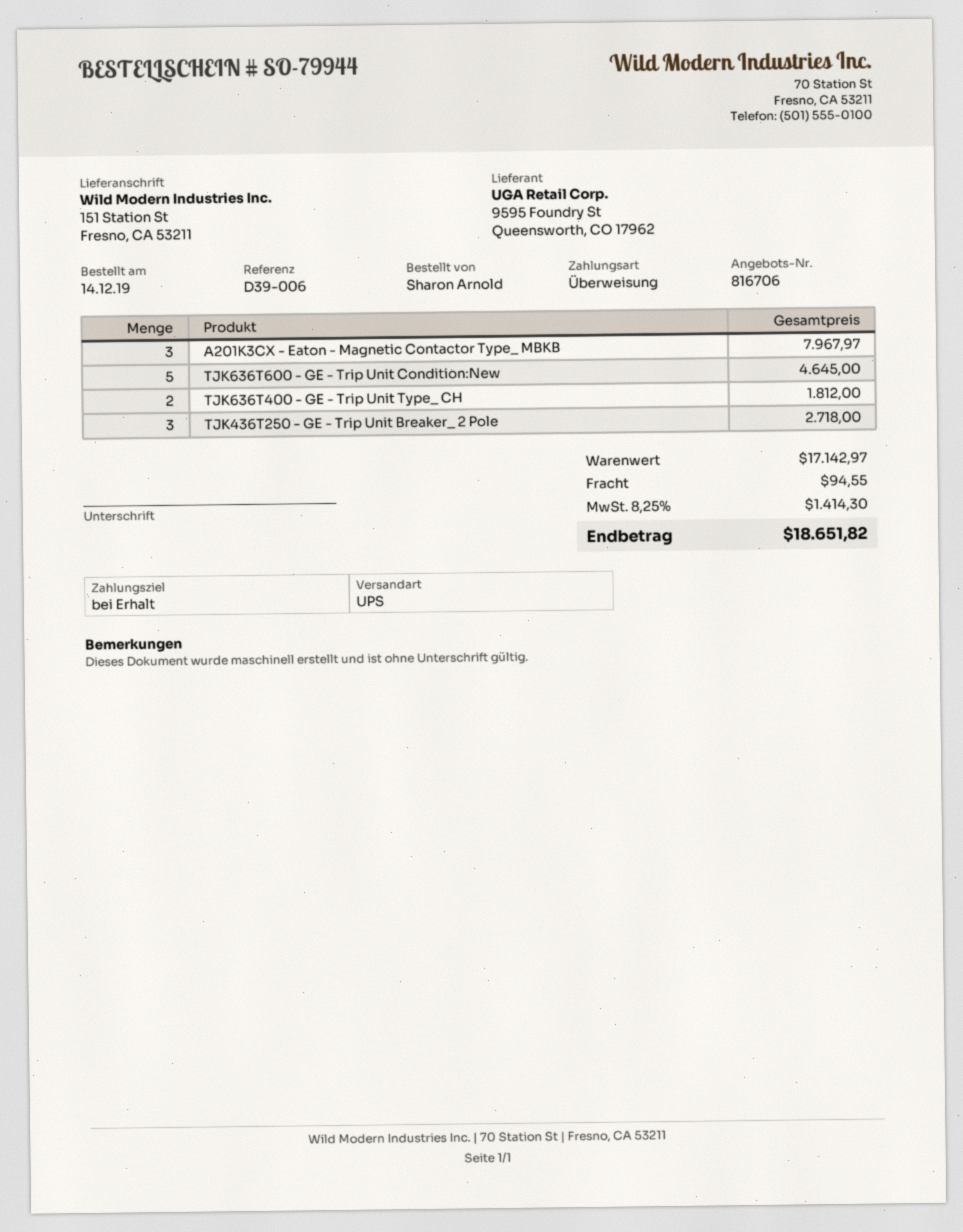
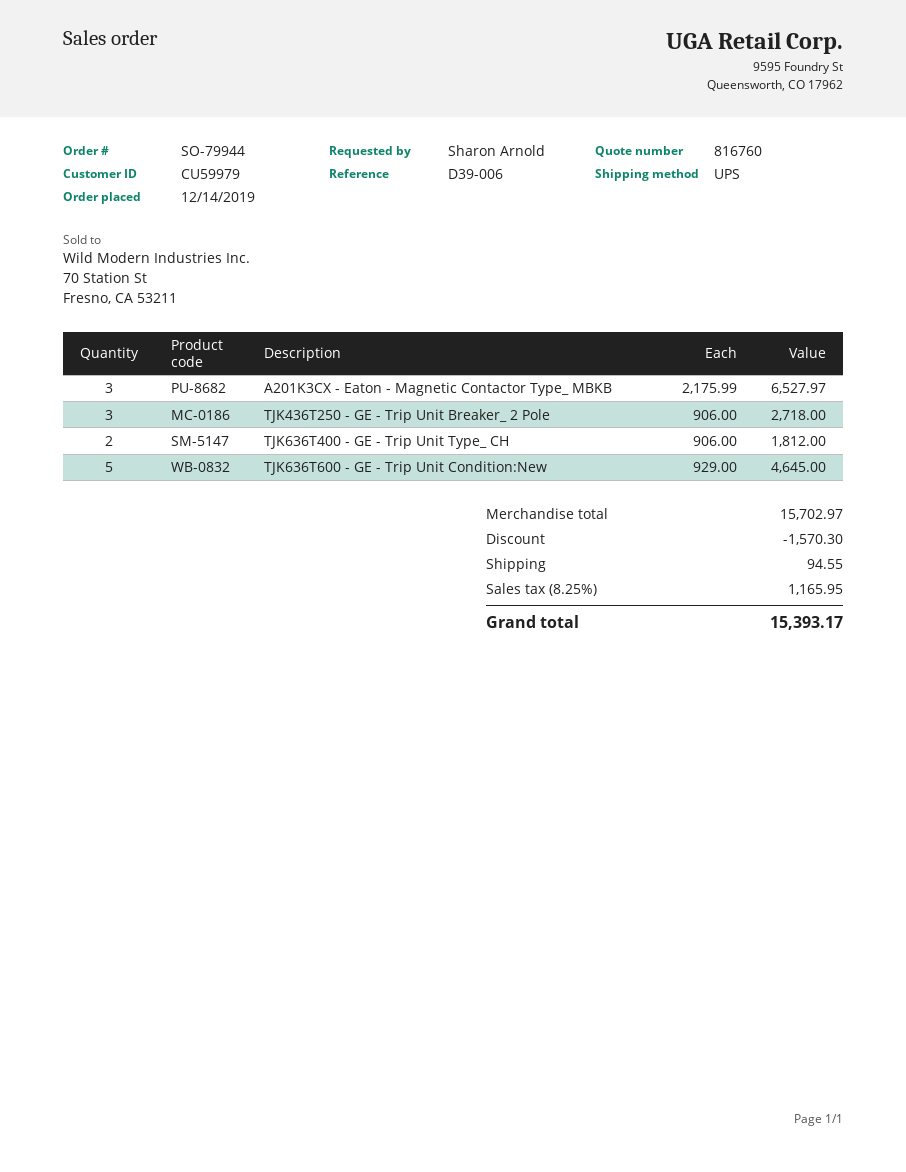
quote number: 816706 -> 816760
A201K3CX - Eaton - Magnetic Contactor Type_ MBKB: 3 for 7967.97 -> 3 for 6527.97
subtotal: 17142.97 -> 15702.97
discount: none -> 1570.30
tax: 8.25% = 1414.30 -> 8.25% = 1165.95
total: 18651.82 -> 15393.17

